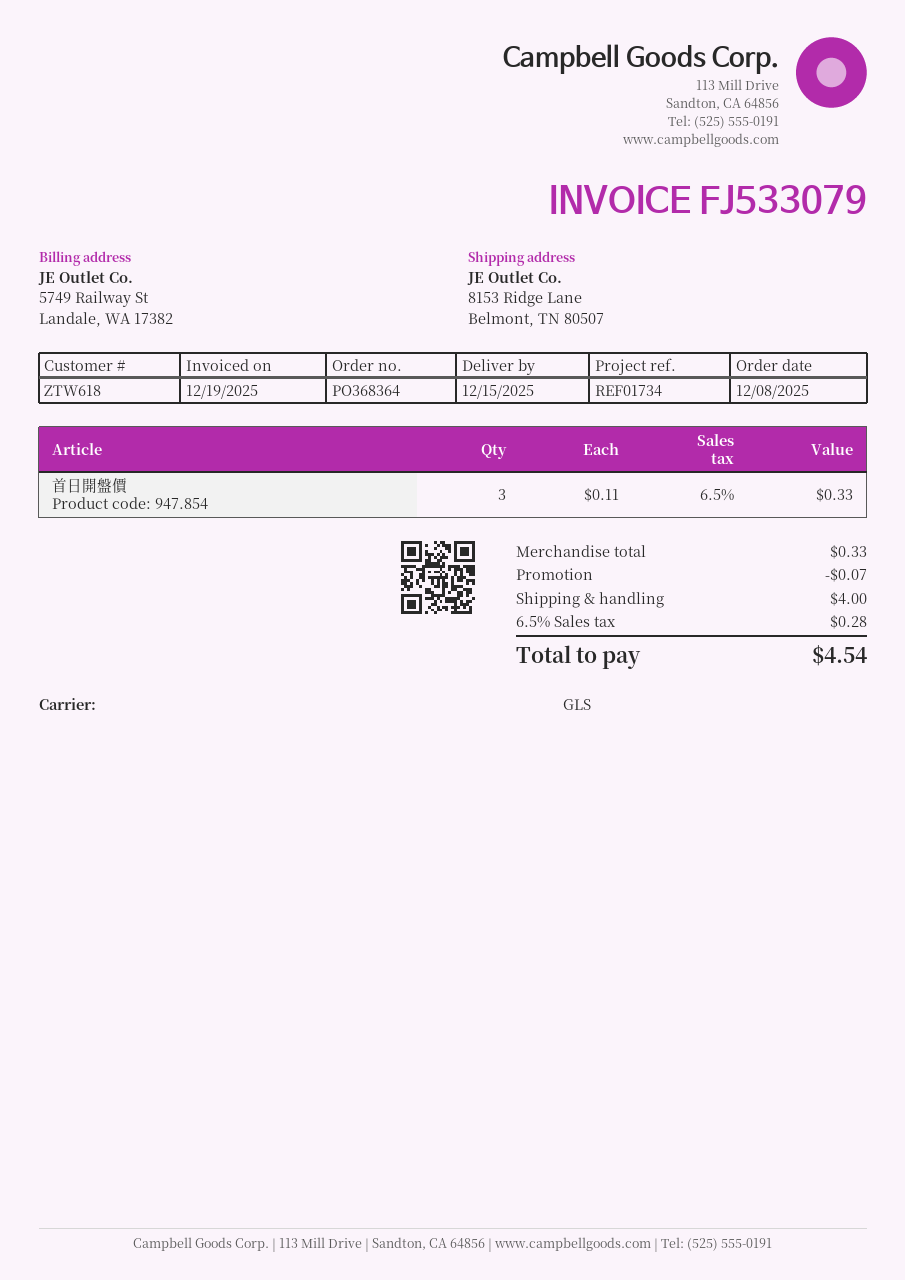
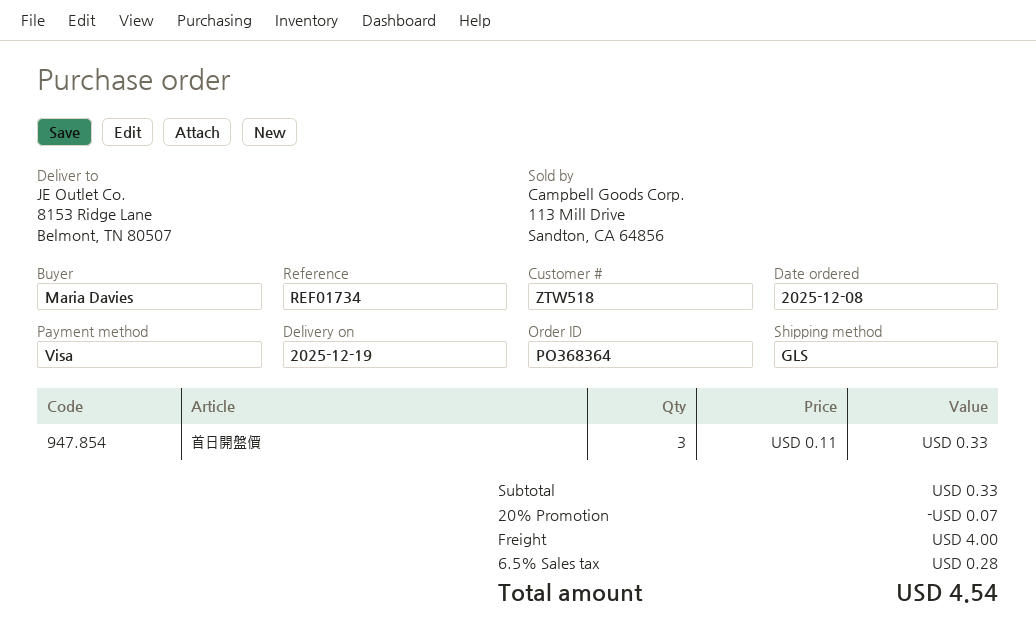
delivery date: 2025-12-15 -> 2025-12-19
customer number: ZTW618 -> ZTW518

